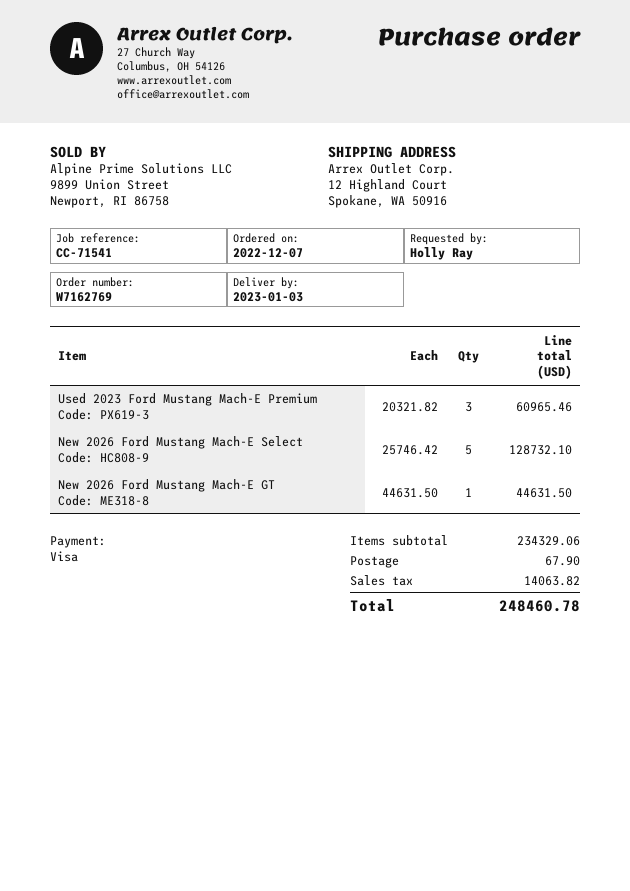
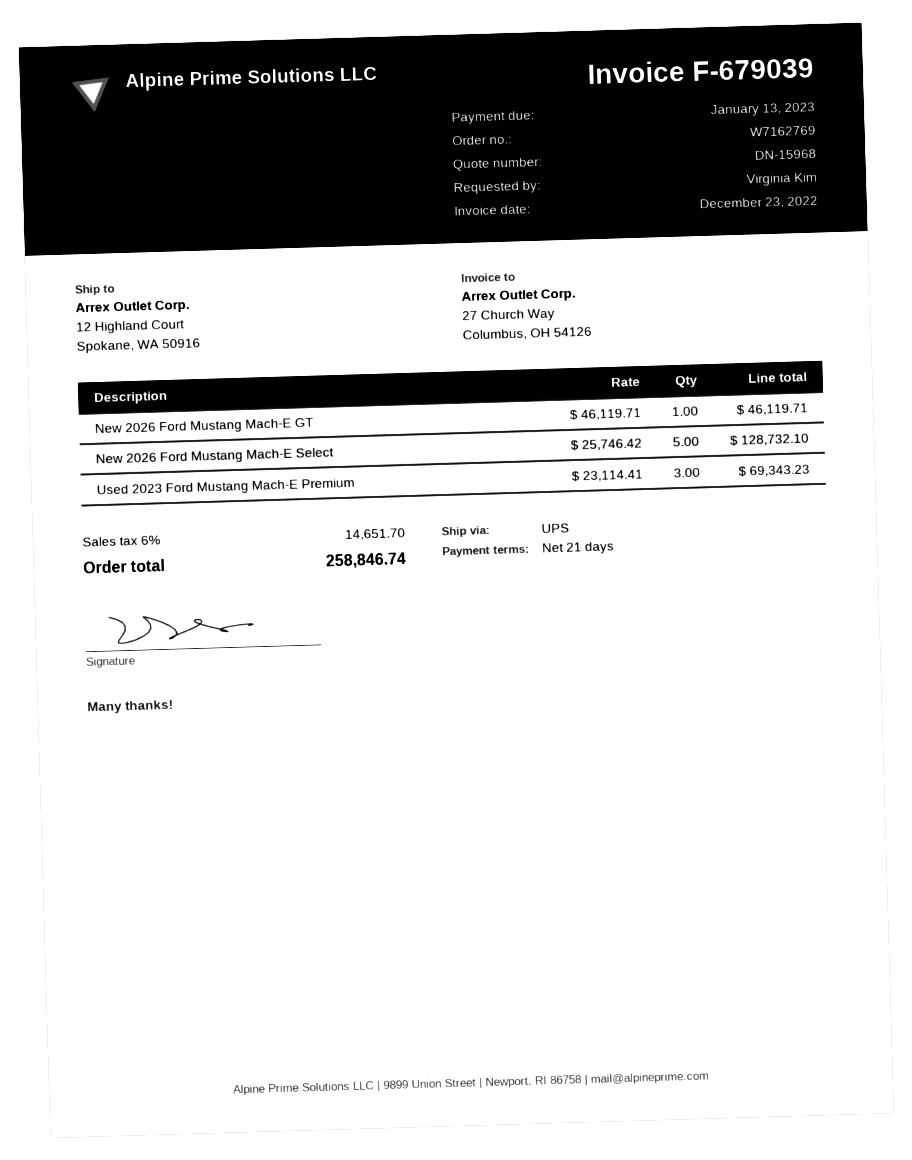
ordered by: Holly Ray -> Virginia Kim
Used 2023 Ford Mustang Mach-E Premium: 3 x 20321.82 = 60965.46 -> 3 x 23114.41 = 69343.23
New 2026 Ford Mustang Mach-E GT: 1 x 44631.50 = 44631.50 -> 1 x 46119.71 = 46119.71
shipping: 67.90 -> none
tax: 14063.82 -> 14651.70
total: 248460.78 -> 258846.74

